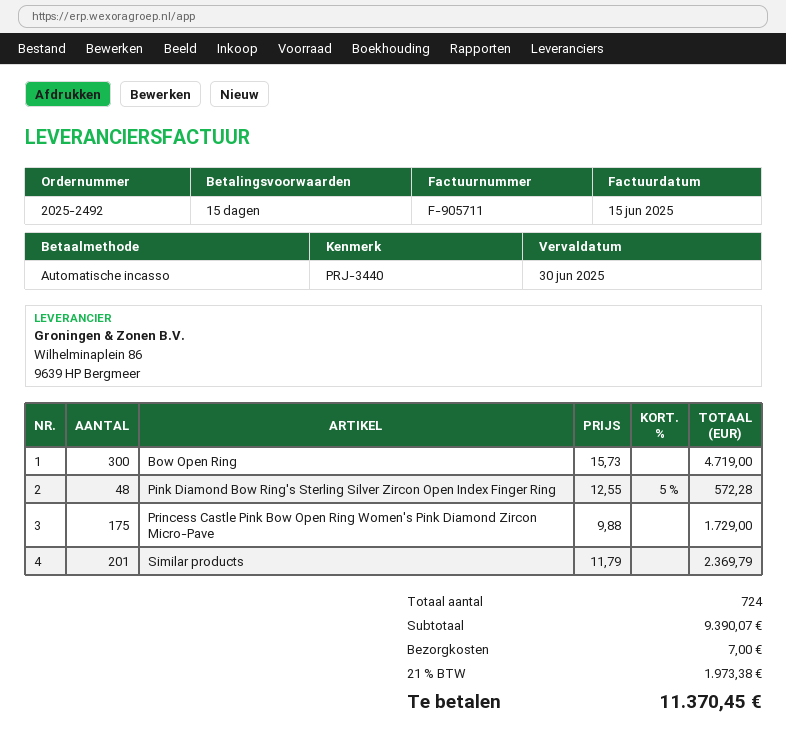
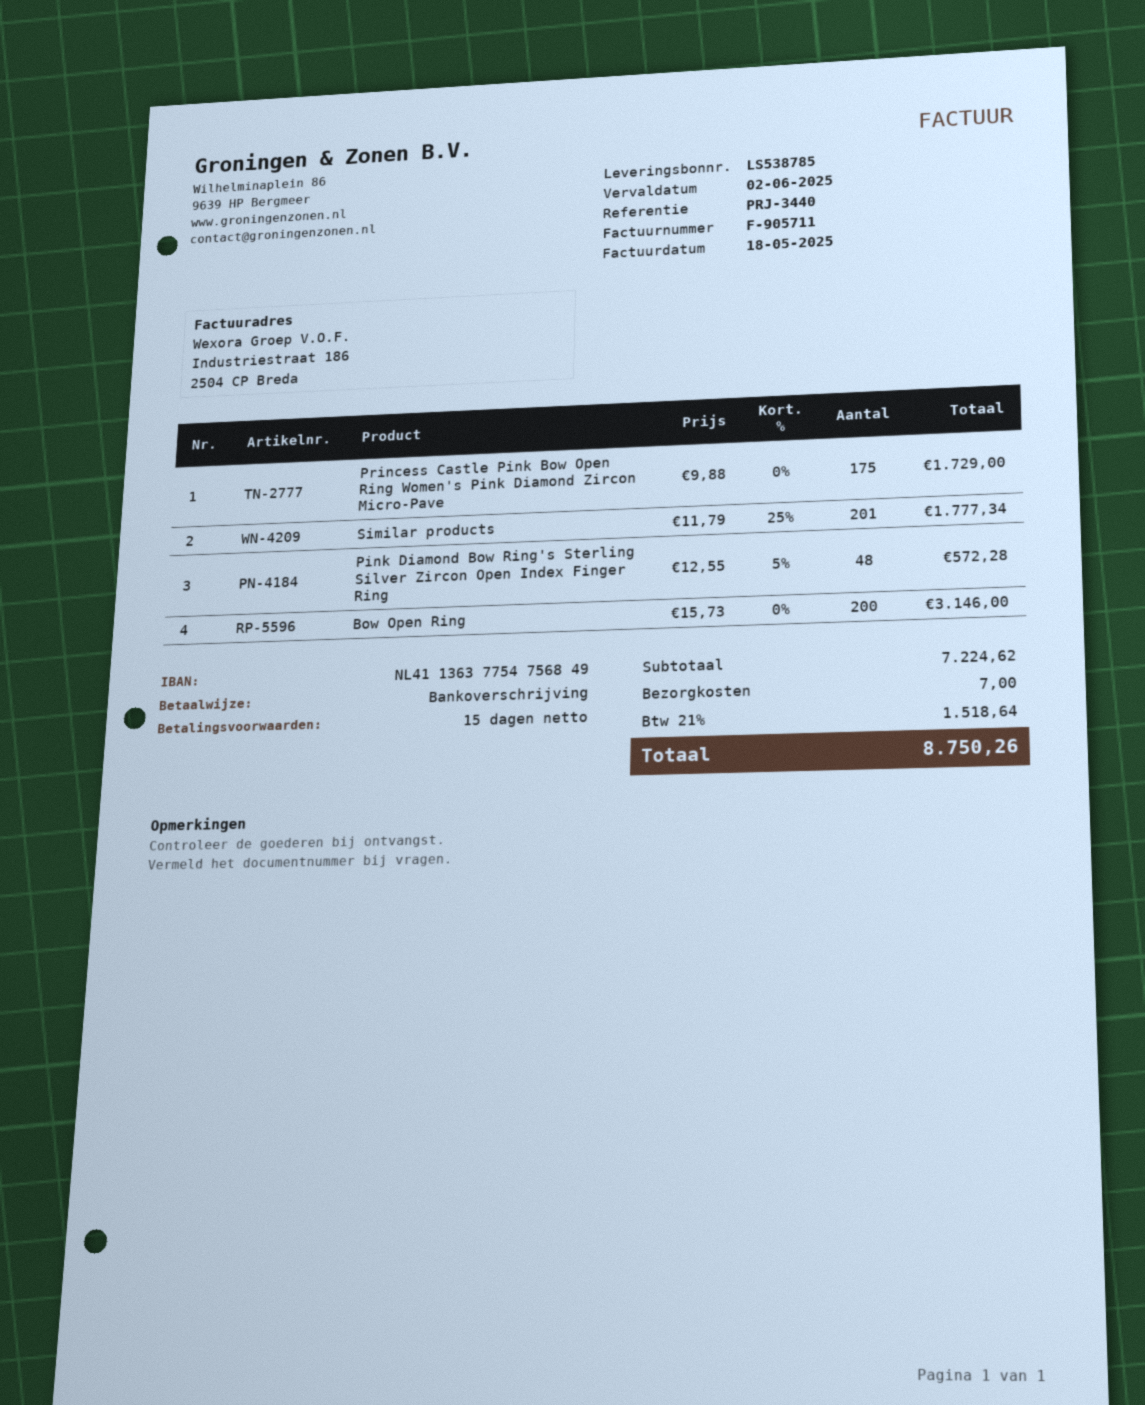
invoice date: 2025-06-15 -> 2025-05-18
due date: 2025-06-30 -> 2025-06-02
payment method: direct debit -> bank transfer
Bow Open Ring: 300 x 15.73 = 4719.00 -> 200 x 15.73 = 3146.00
Similar products: 201 x 11.79 = 2369.79 -> 201 x 11.79 - 25% = 1777.34
subtotal: 9390.07 -> 7224.62
tax: 21% = 1973.38 -> 21% = 1518.64
total: 11370.45 -> 8750.26

